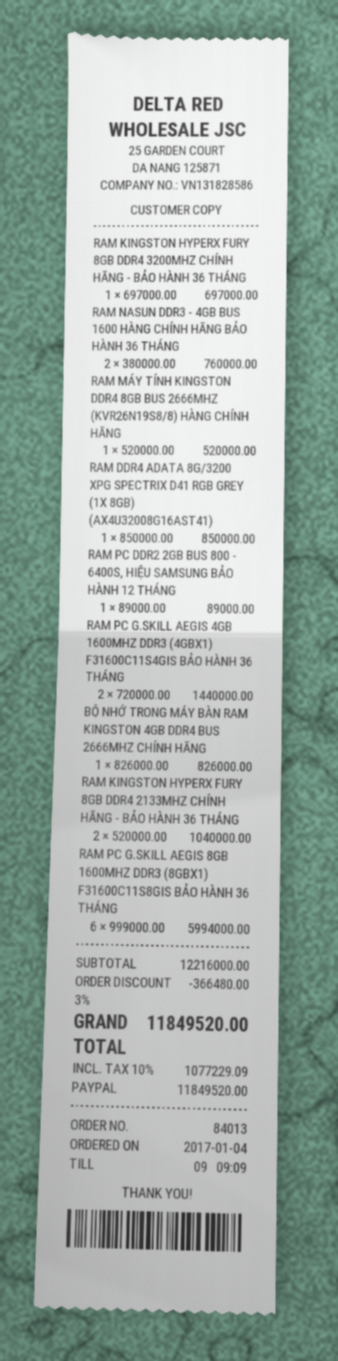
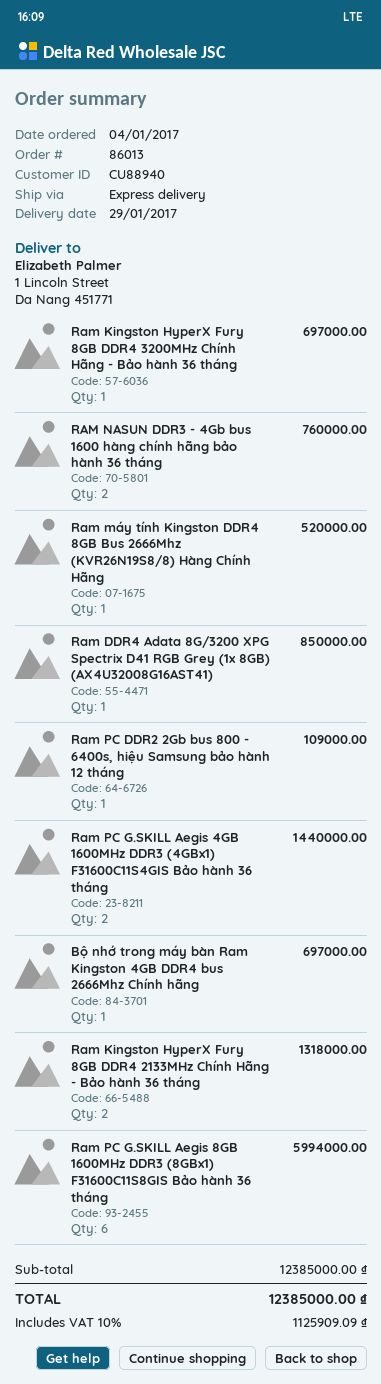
order number: 84013 -> 86013
RAM PC DDR2 2GB BUS 800 - 6400S, HIỆU SAMSUNG BẢO HÀNH 12 THÁNG: 1 for 89000.00 -> 1 for 109000.00
BỘ NHỚ TRONG MÁY BÀN RAM KINGSTON 4GB DDR4 BUS 2666MHZ CHÍNH HÃNG: 1 for 826000.00 -> 1 for 697000.00
RAM KINGSTON HYPERX FURY 8GB DDR4 2133MHZ CHÍNH HÃNG - BẢO HÀNH 36 THÁNG: 2 for 1040000.00 -> 2 for 1318000.00
subtotal: 12216000.00 -> 12385000.00
discount: 3% = 366480.00 -> none
tax: 10% = 1077229.09 -> 10% = 1125909.09
total: 11849520.00 -> 12385000.00

